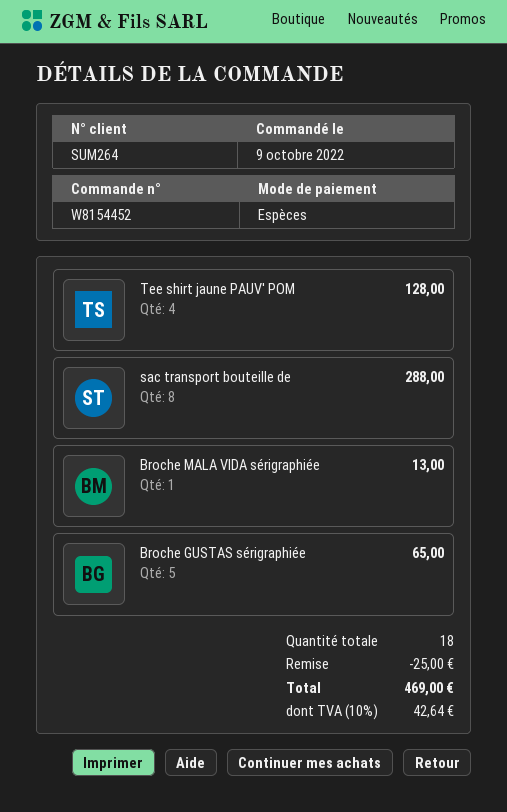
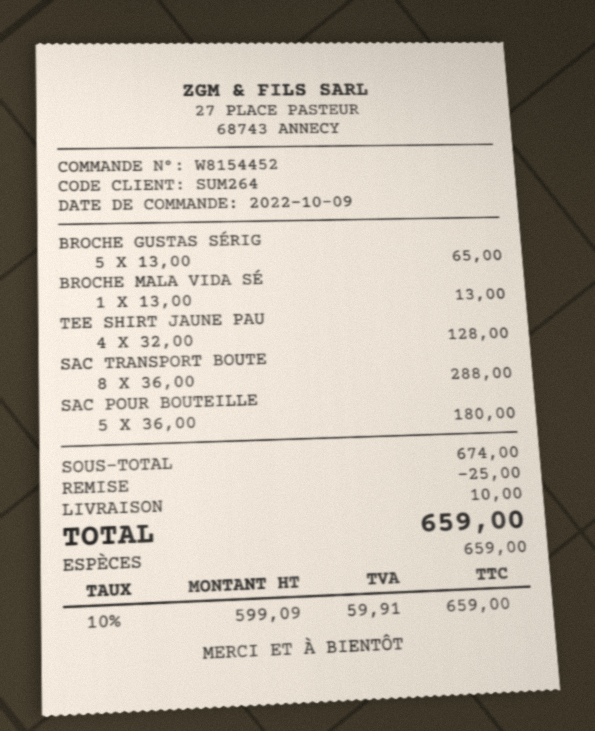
SAC POUR BOUTEILLE: none -> 5 for 180.00
shipping: none -> 10.00
tax: 10% = 42.64 -> 10% = 59.91
total: 469.00 -> 659.00

